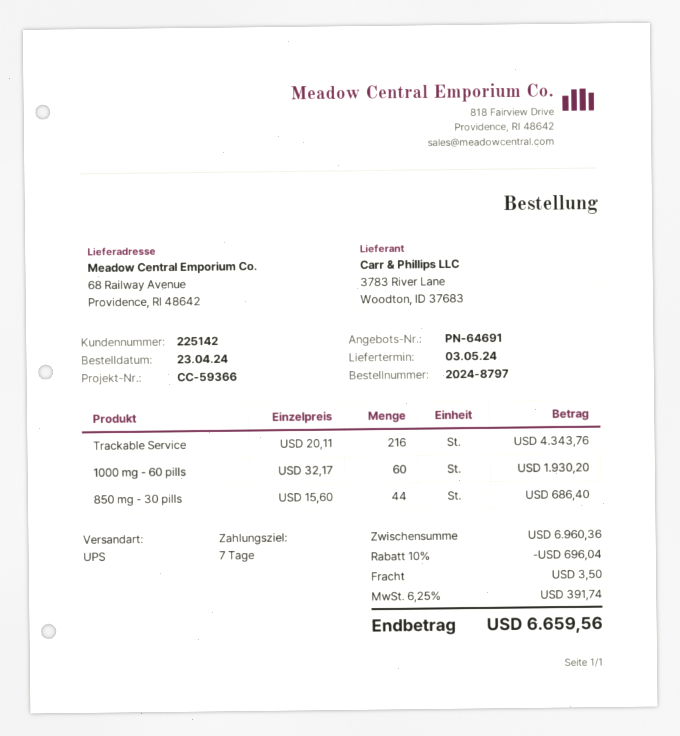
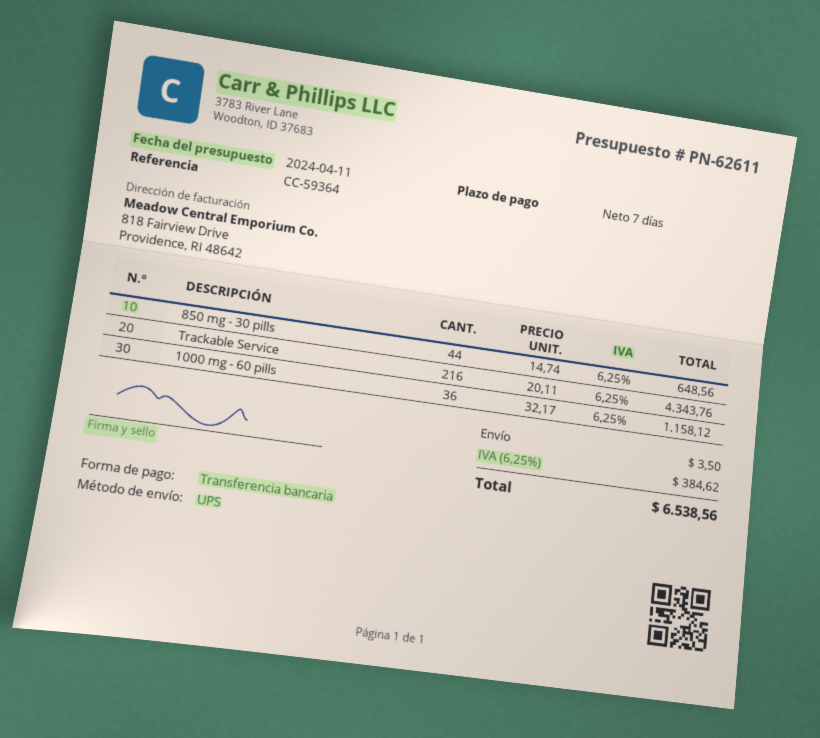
quote number: PN-64691 -> PN-62611
reference: CC-59366 -> CC-59364
1000 mg - 60 pills: 60 x 32.17 = 1930.20 -> 36 x 32.17 = 1158.12
850 mg - 30 pills: 44 x 15.60 = 686.40 -> 44 x 14.74 = 648.56
discount: 10% = 696.04 -> none
tax: 6.25% = 391.74 -> 6.25% = 384.62
total: 6659.56 -> 6538.56

